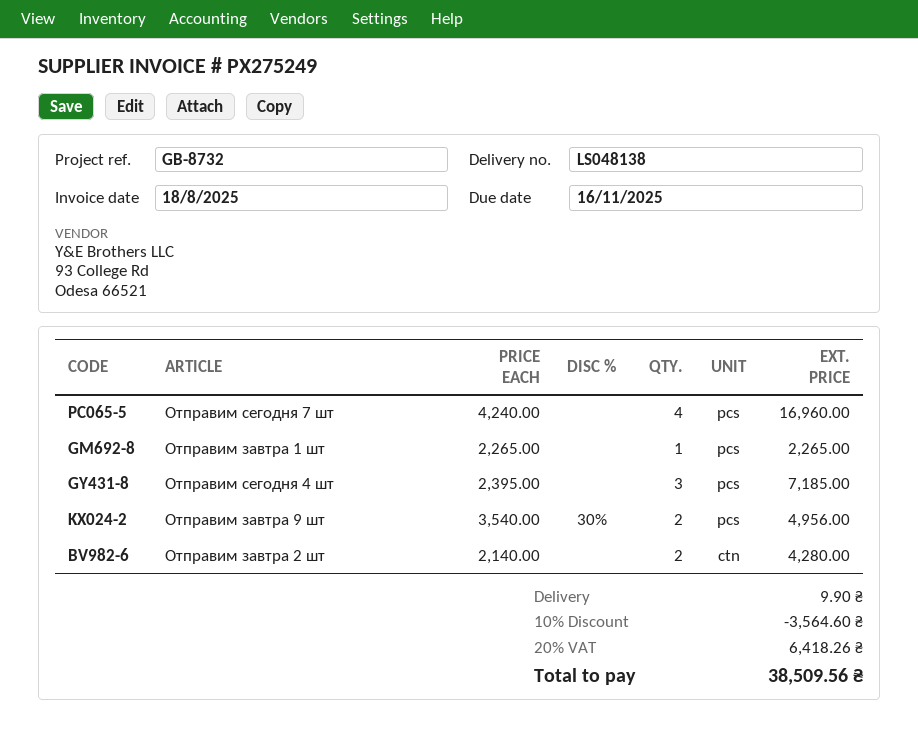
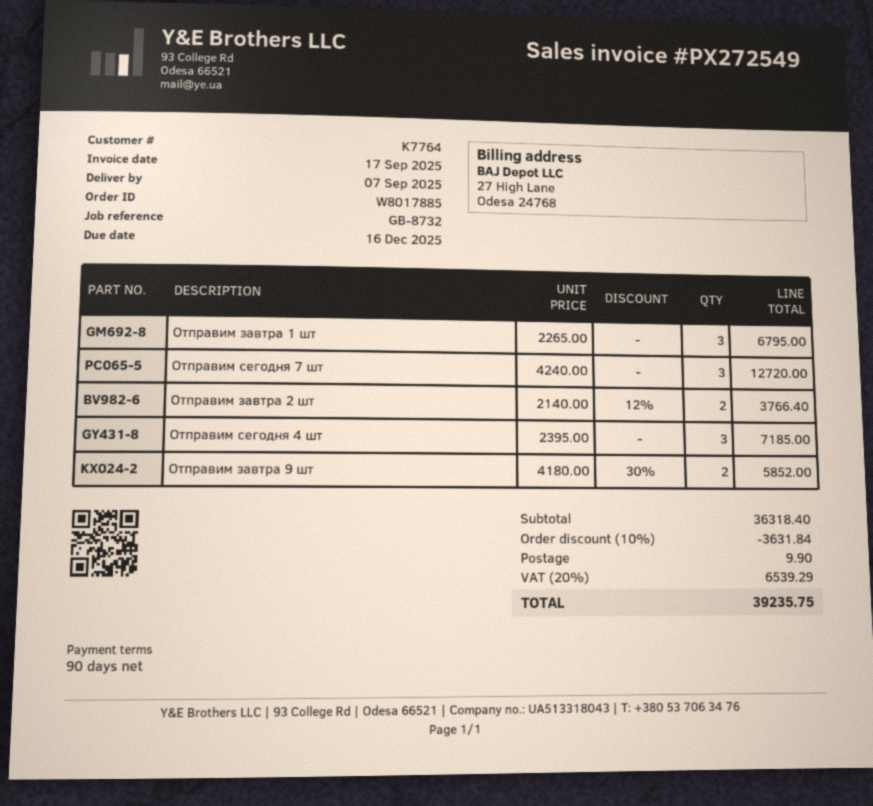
invoice number: PX275249 -> PX272549
invoice date: 2025-08-18 -> 2025-09-17
due date: 2025-11-16 -> 2025-12-16
Отправим сегодня 7 шт: 4 x 4240.00 = 16960.00 -> 3 x 4240.00 = 12720.00
Отправим завтра 1 шт: 1 x 2265.00 = 2265.00 -> 3 x 2265.00 = 6795.00
Отправим завтра 9 шт: 2 x 3540.00 - 30% = 4956.00 -> 2 x 4180.00 - 30% = 5852.00
Отправим завтра 2 шт: 2 x 2140.00 = 4280.00 -> 2 x 2140.00 - 12% = 3766.40
discount: 10% = 3564.60 -> 10% = 3631.84
tax: 20% = 6418.26 -> 20% = 6539.29
total: 38509.56 -> 39235.75

